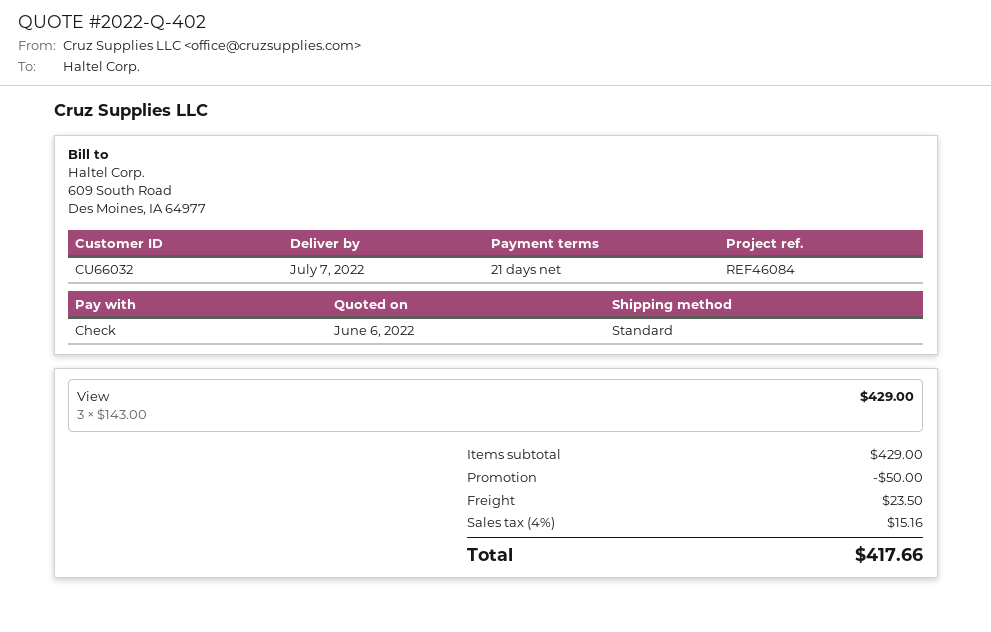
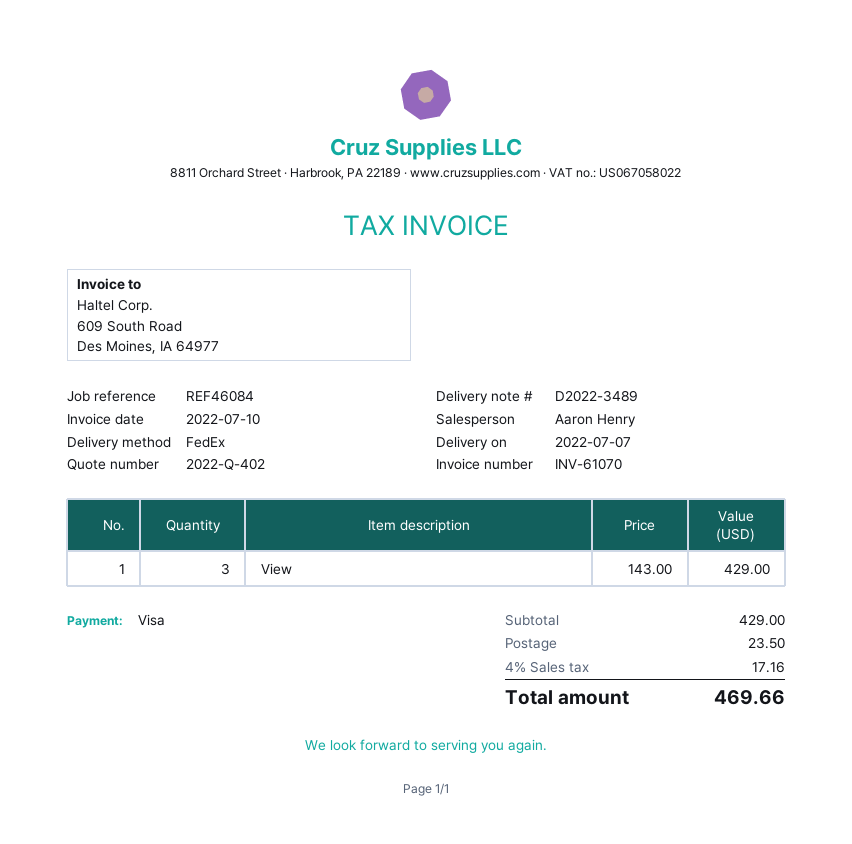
payment method: cheque -> Visa
shipping method: standard -> FedEx
discount: 50.00 -> none
tax: 4% = 15.16 -> 4% = 17.16
total: 417.66 -> 469.66

